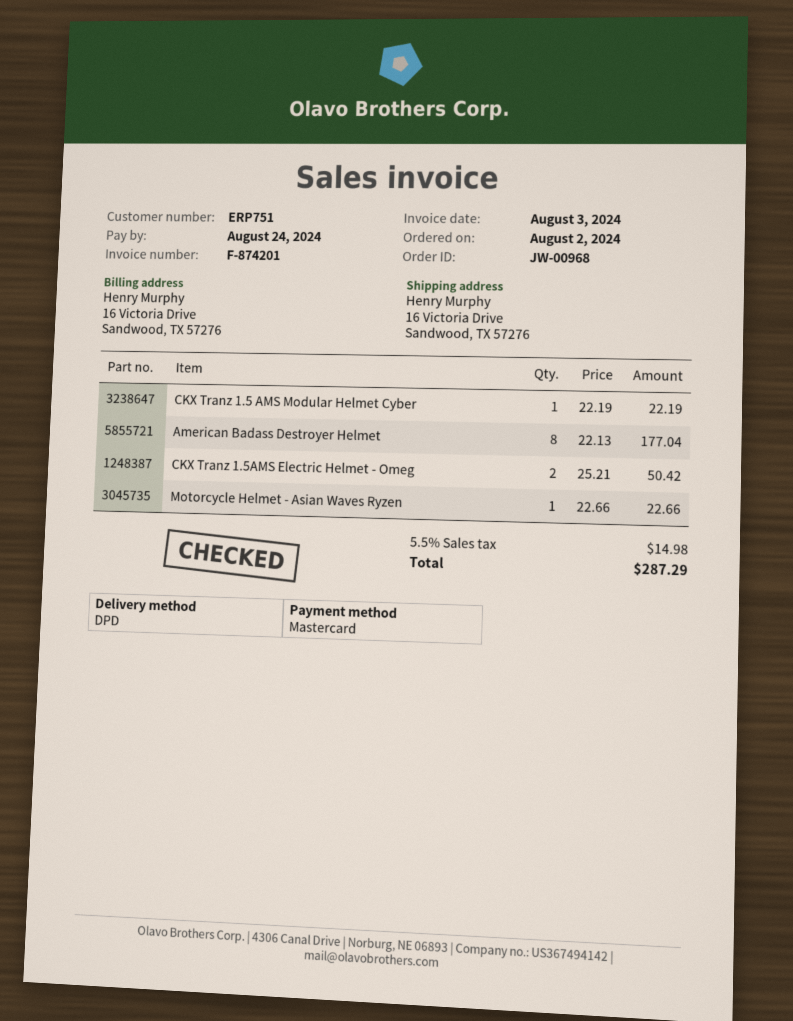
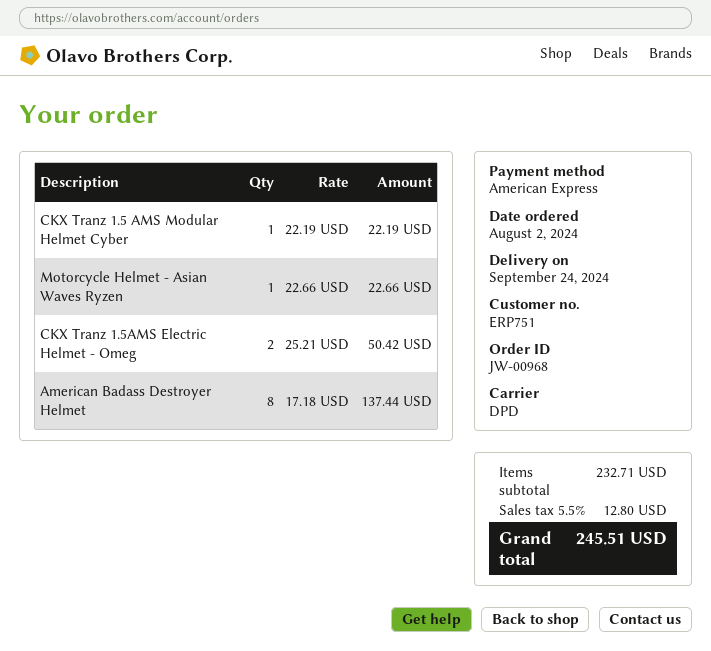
payment method: Mastercard -> American Express
American Badass Destroyer Helmet: 8 x 22.13 = 177.04 -> 8 x 17.18 = 137.44
tax: 5.5% = 14.98 -> 5.5% = 12.80
total: 287.29 -> 245.51

